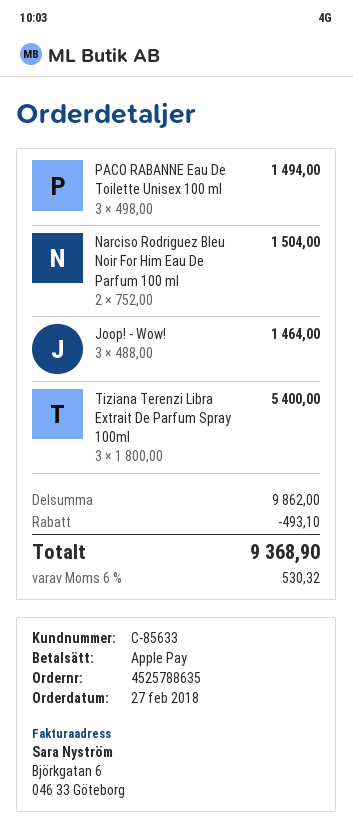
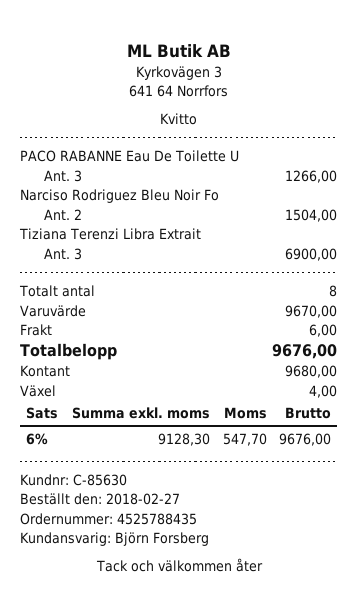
order number: 4525788635 -> 4525788435
customer number: C-85633 -> C-85630
payment method: Apple Pay -> cash
PACO RABANNE Eau De Toilette Unisex 100 ml: 3 for 1494.00 -> 3 for 1266.00
Joop! - Wow!: 3 for 1464.00 -> none
Tiziana Terenzi Libra Extrait De Parfum Spray 100ml: 3 for 5400.00 -> 3 for 6900.00
subtotal: 9862.00 -> 9670.00
discount: 493.10 -> none
shipping: none -> 6.00
tax: 6% = 530.32 -> 6% = 547.70
total: 9368.90 -> 9676.00

